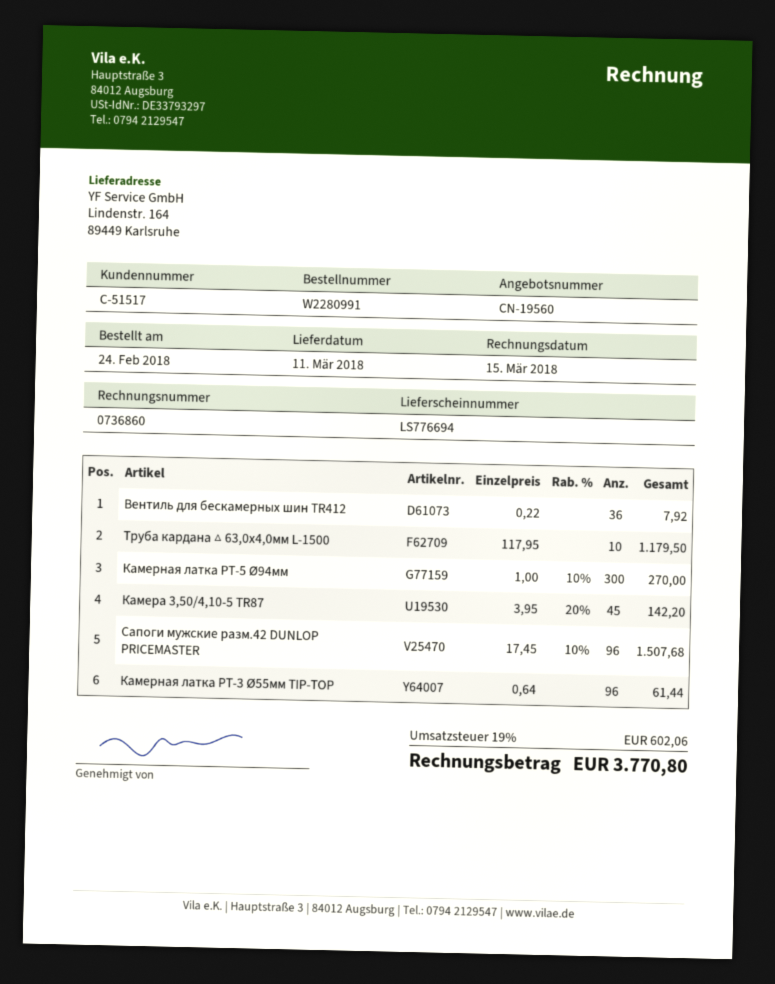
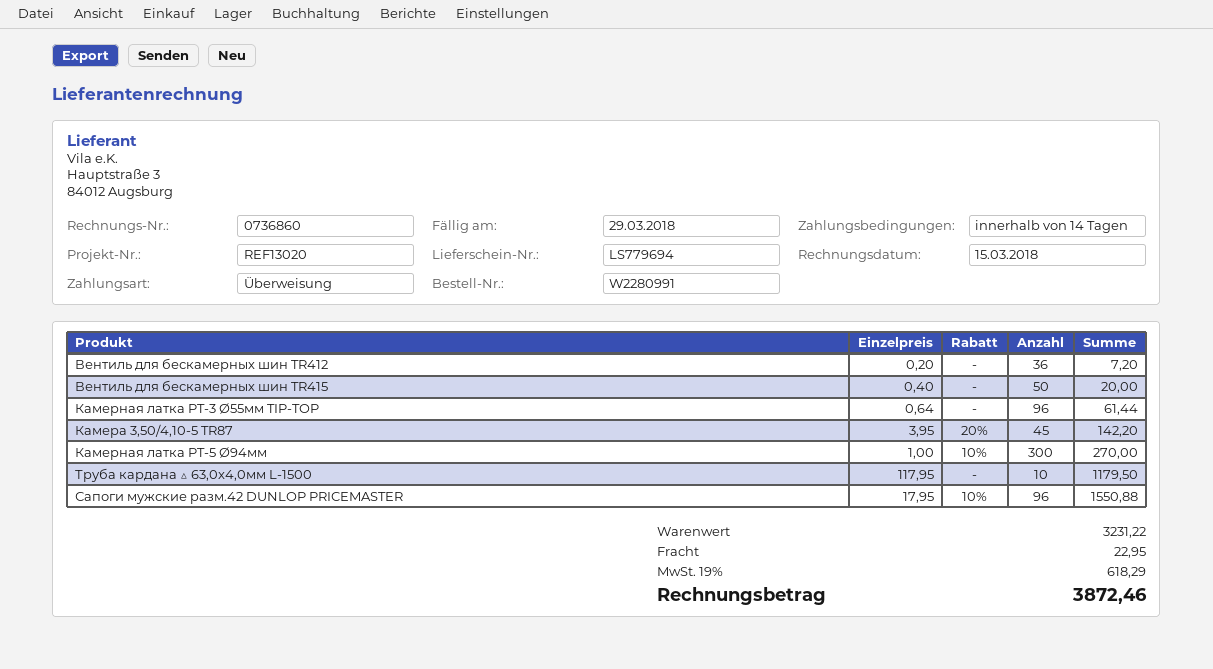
delivery note number: LS776694 -> LS779694
Вентиль для бескамерных шин TR412: 36 x 0.22 = 7.92 -> 36 x 0.20 = 7.20
Сапоги мужские pазм.42 DUNLOP PRICEMASTER: 96 x 17.45 - 10% = 1507.68 -> 96 x 17.95 - 10% = 1550.88
Вентиль для бескамерных шин TR415: none -> 50 x 0.40 = 20.00
shipping: none -> 22.95
tax: 19% = 602.06 -> 19% = 618.29
total: 3770.80 -> 3872.46

